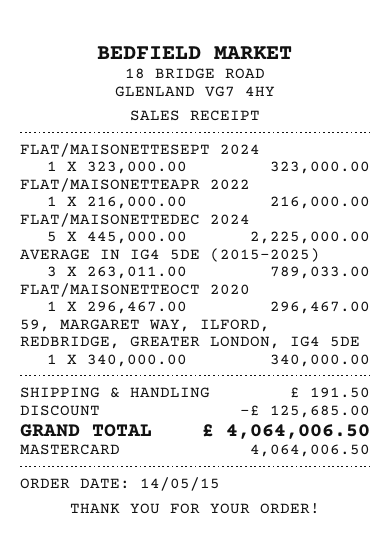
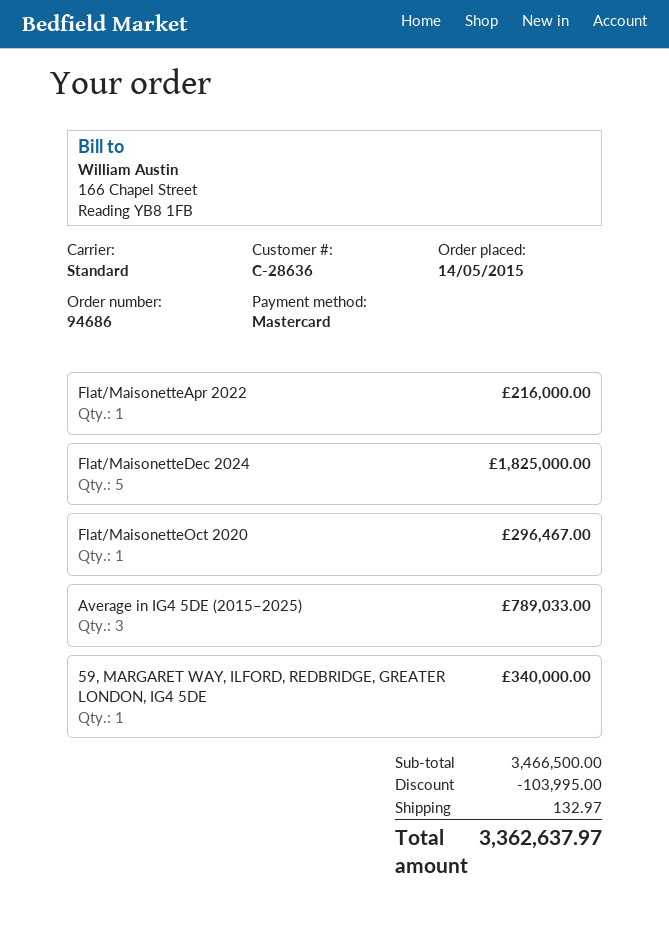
FLAT/MAISONETTESEPT 2024: 1 for 323000.00 -> none
FLAT/MAISONETTEDEC 2024: 5 for 2225000.00 -> 5 for 1825000.00
discount: 125685.00 -> 103995.00
shipping: 191.50 -> 132.97
total: 4064006.50 -> 3362637.97

